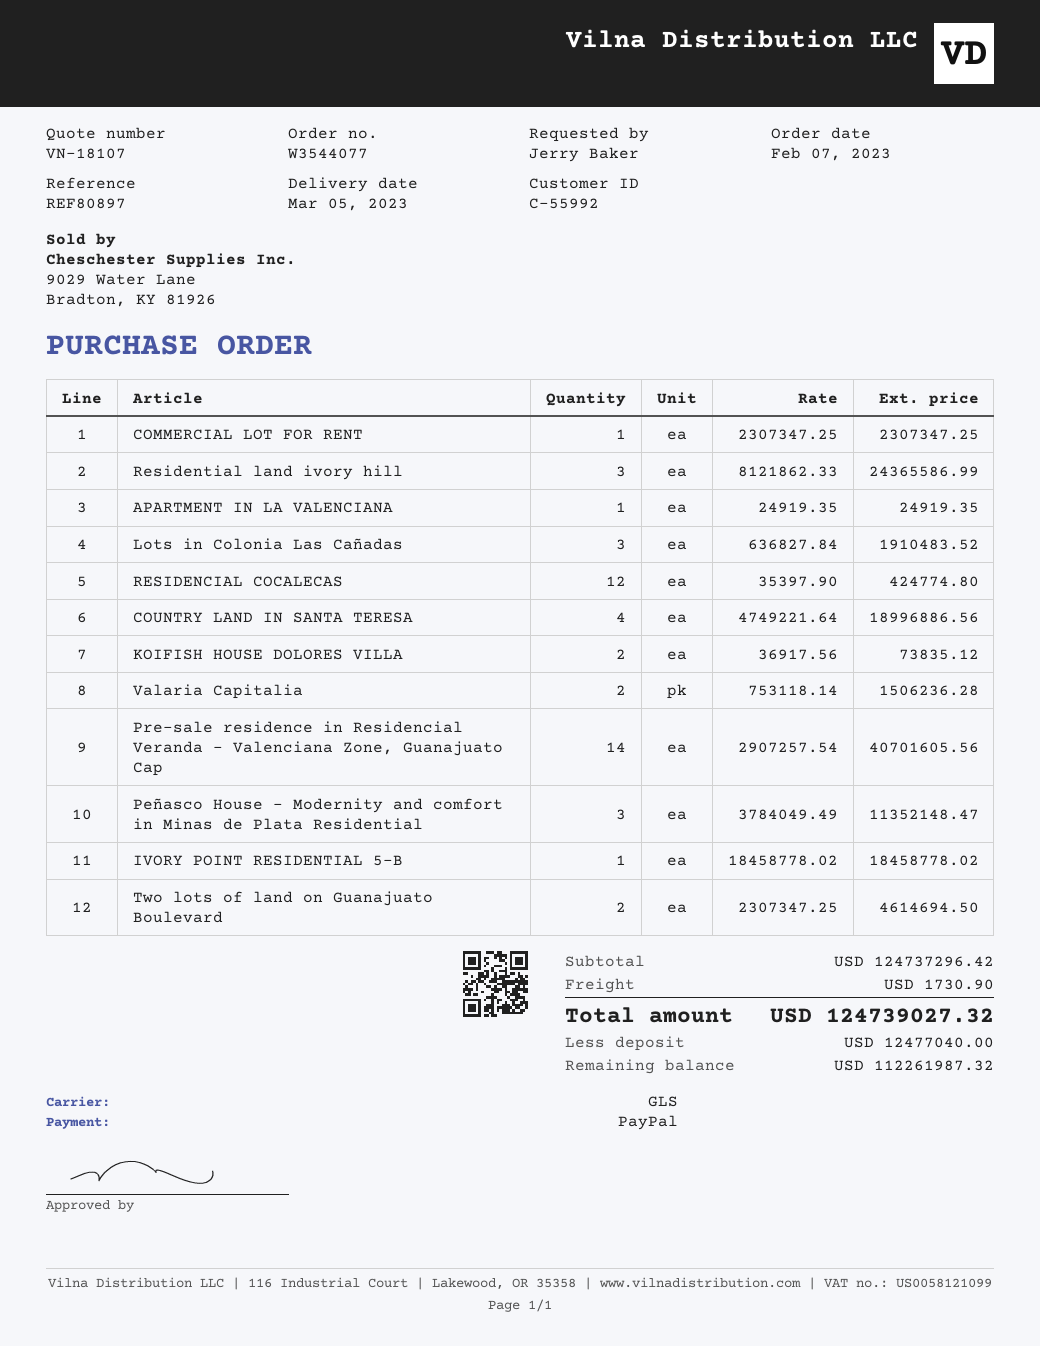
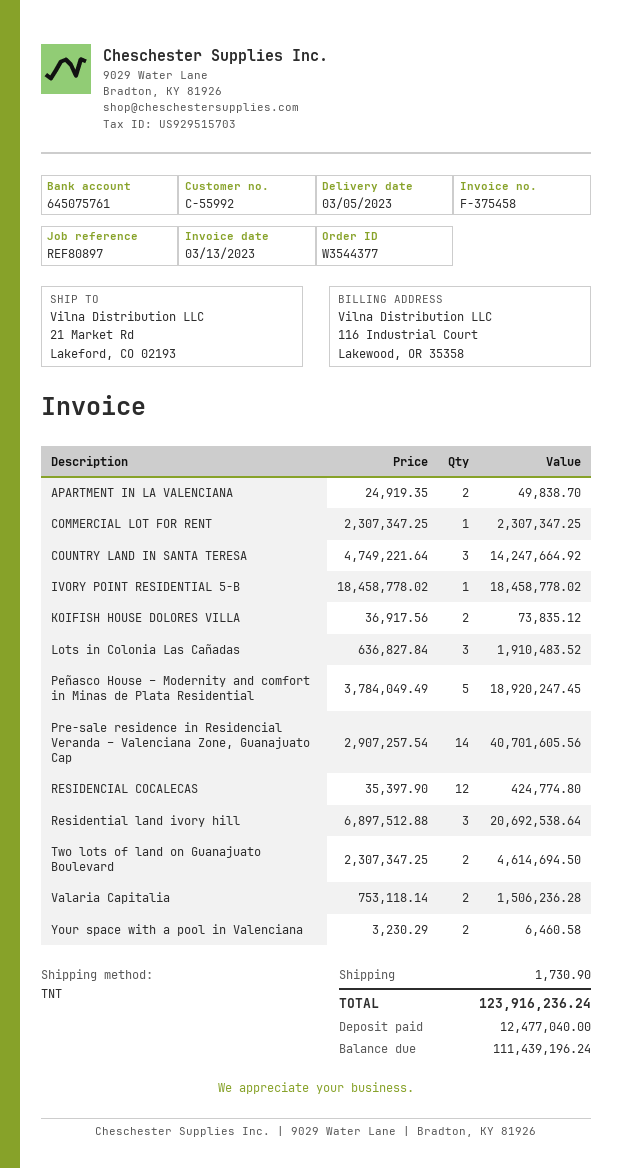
order number: W3544077 -> W3544377
shipping method: GLS -> TNT
Residential land ivory hill: 3 x 8121862.33 = 24365586.99 -> 3 x 6897512.88 = 20692538.64
APARTMENT IN LA VALENCIANA: 1 x 24919.35 = 24919.35 -> 2 x 24919.35 = 49838.70
COUNTRY LAND IN SANTA TERESA: 4 x 4749221.64 = 18996886.56 -> 3 x 4749221.64 = 14247664.92
Peñasco House – Modernity and comfort in Minas de Plata Residential: 3 x 3784049.49 = 11352148.47 -> 5 x 3784049.49 = 18920247.45
Your space with a pool in Valenciana: none -> 2 x 3230.29 = 6460.58
total: 124739027.32 -> 123916236.24
balance: 112261987.32 -> 111439196.24

